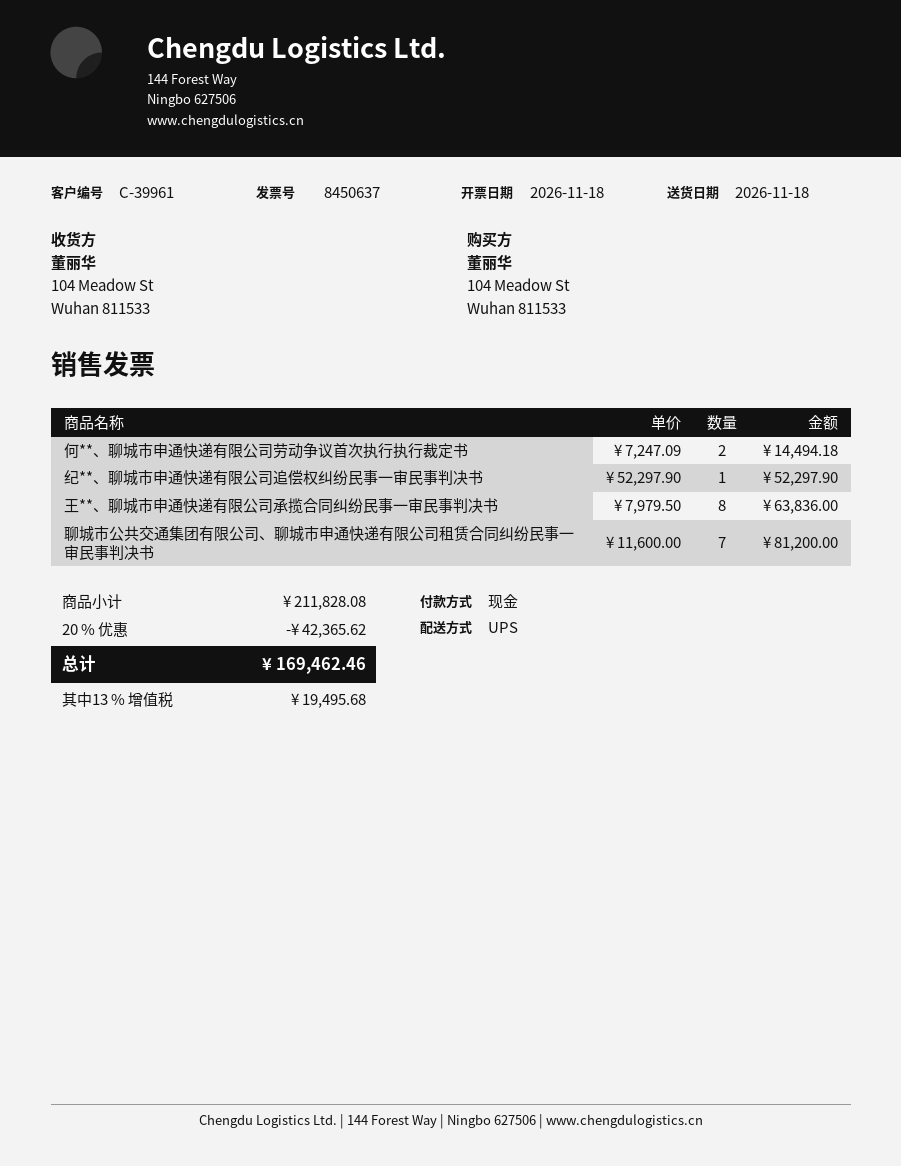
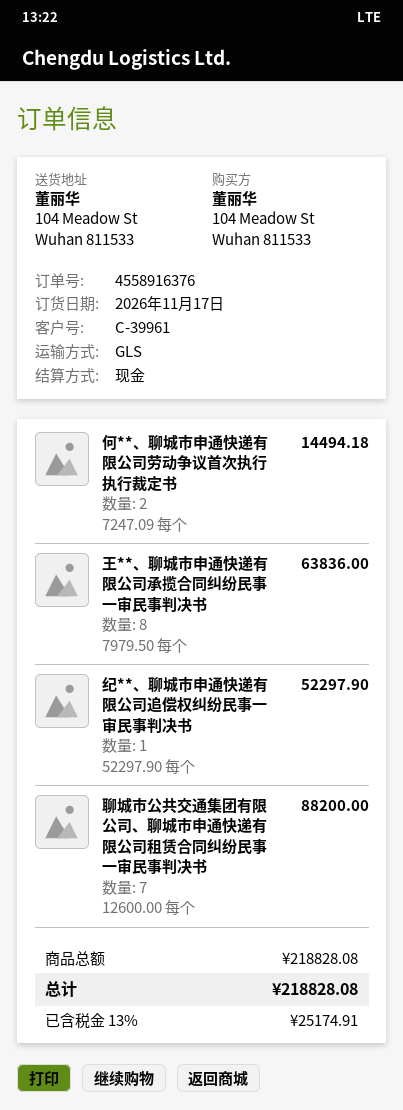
shipping method: UPS -> GLS
聊城市公共交通集团有限公司、聊城市申通快递有限公司租赁合同纠纷民事一审民事判决书: 7 x 11600.00 = 81200.00 -> 7 x 12600.00 = 88200.00
subtotal: 211828.08 -> 218828.08
discount: 20% = 42365.62 -> none
tax: 13% = 19495.68 -> 13% = 25174.91
total: 169462.46 -> 218828.08

